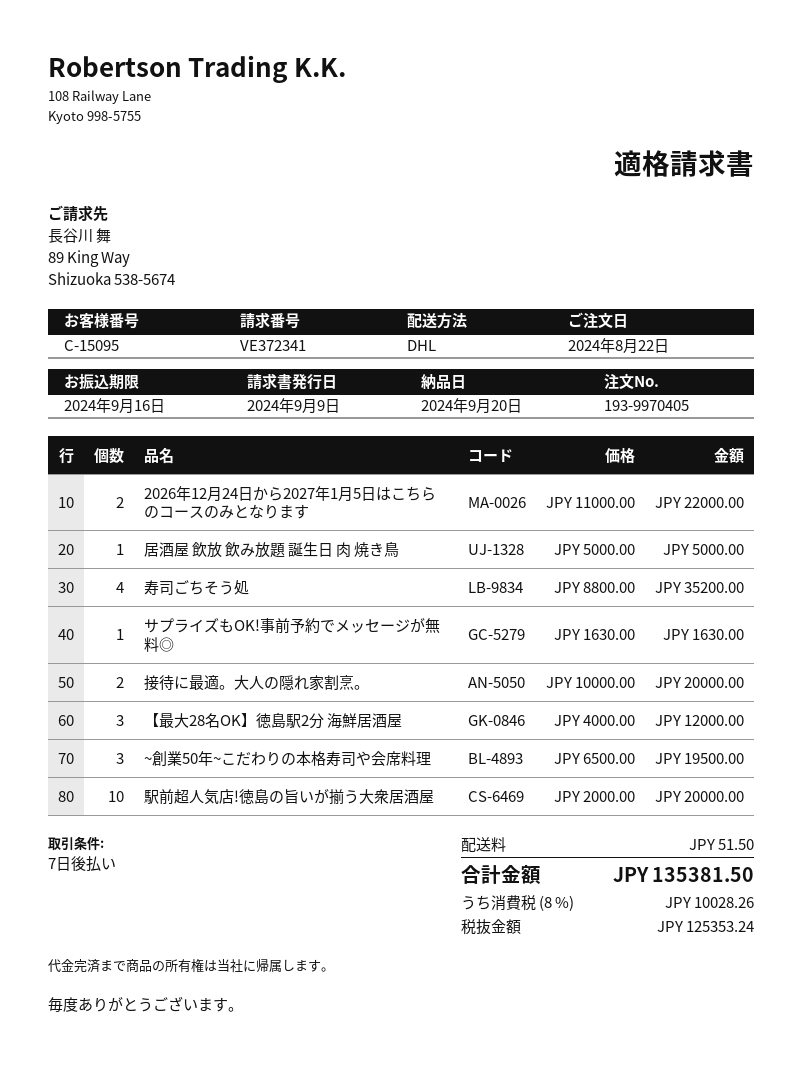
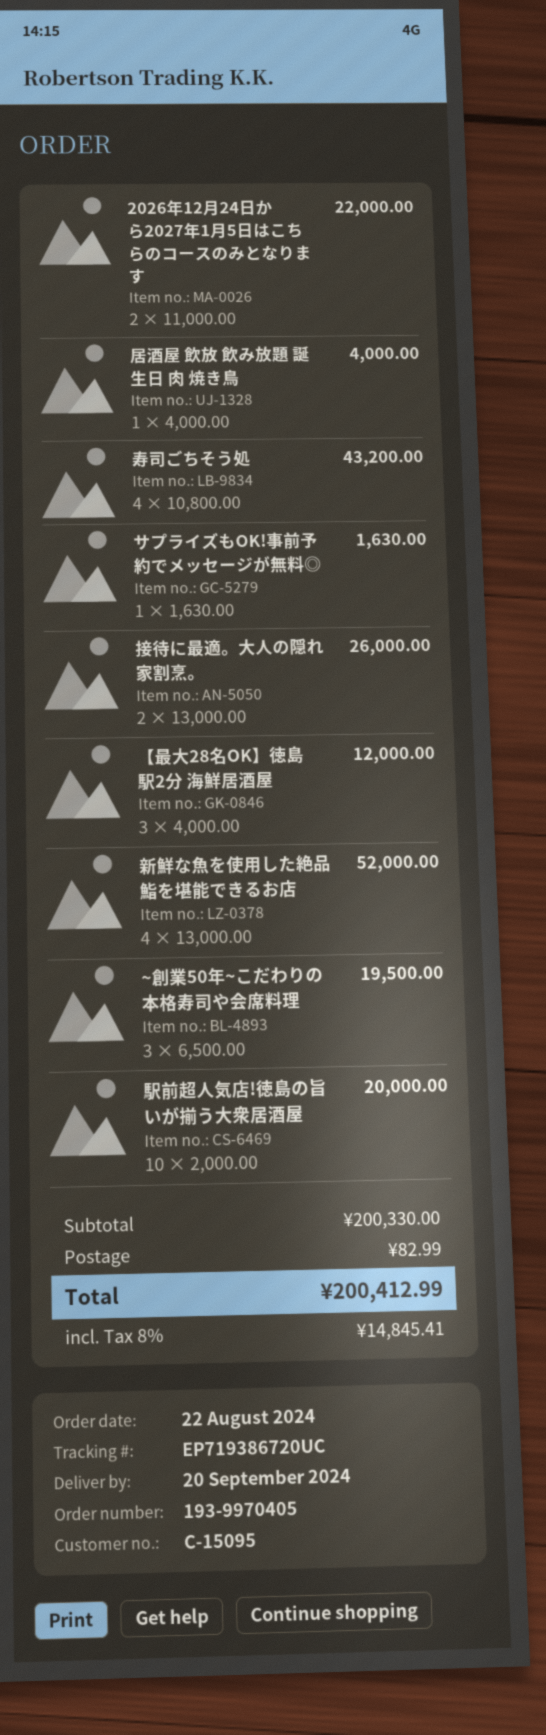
居酒屋 飲放 飲み放題 誕生日 肉 焼き鳥: 1 x 5000.00 = 5000.00 -> 1 x 4000.00 = 4000.00
寿司ごちそう処: 4 x 8800.00 = 35200.00 -> 4 x 10800.00 = 43200.00
接待に最適。大人の隠れ家割烹。: 2 x 10000.00 = 20000.00 -> 2 x 13000.00 = 26000.00
新鮮な魚を使用した絶品鮨を堪能できるお店: none -> 4 x 13000.00 = 52000.00
shipping: 51.50 -> 82.99
tax: 8% = 10028.26 -> 8% = 14845.41
total: 135381.50 -> 200412.99

